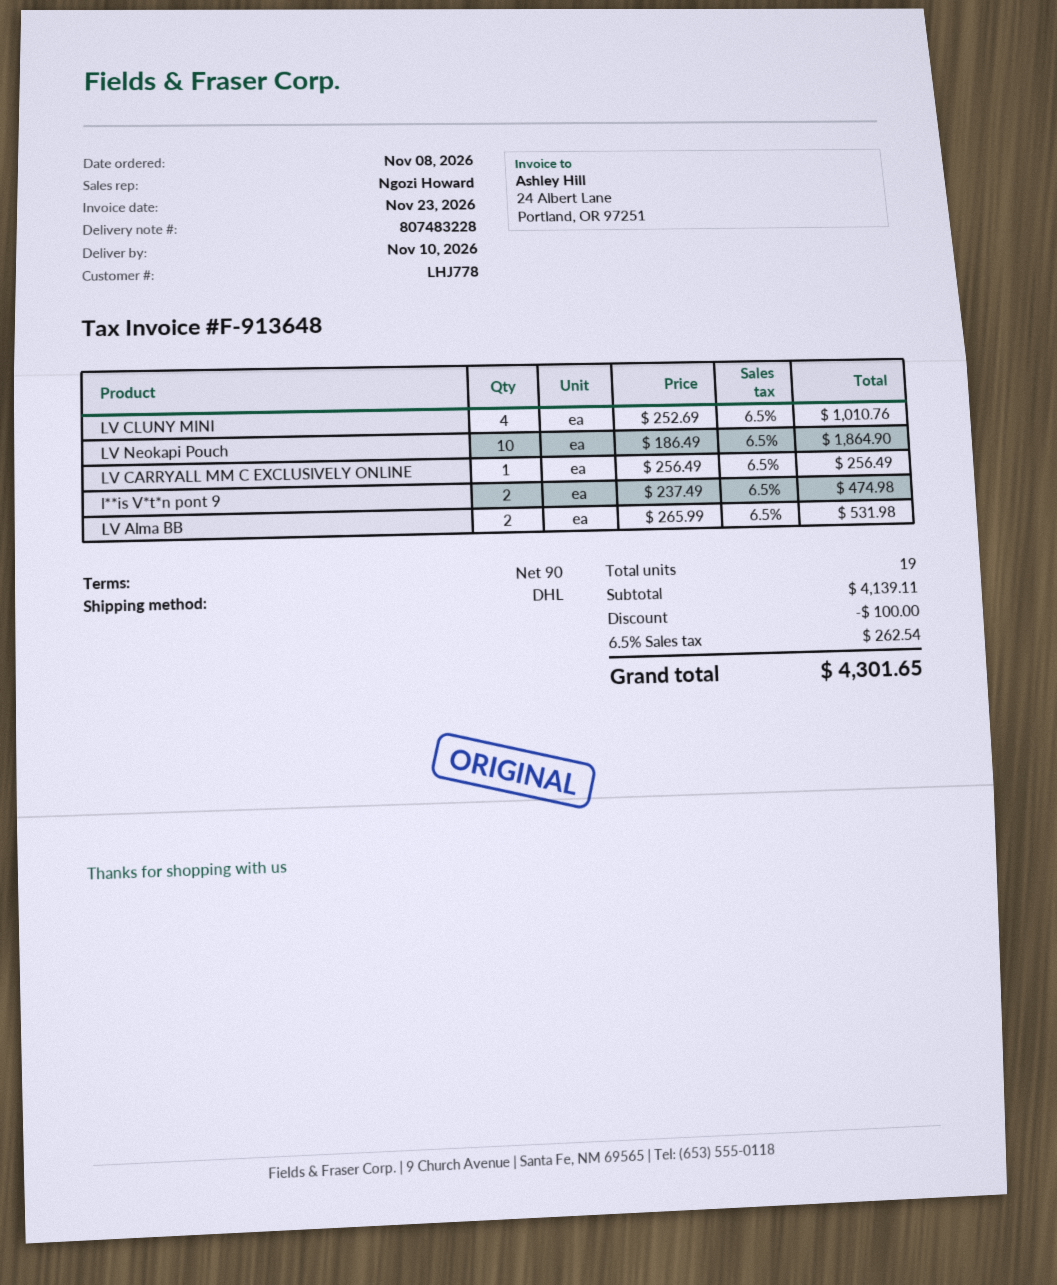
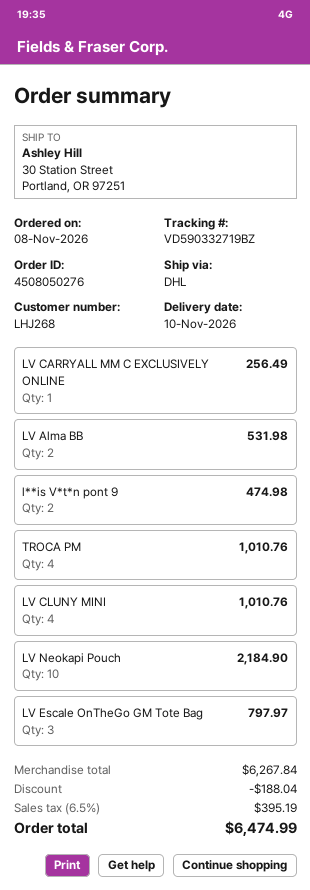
customer number: LHJ778 -> LHJ268
LV Neokapi Pouch: 10 for 1864.90 -> 10 for 2184.90
TROCA PM: none -> 4 for 1010.76
LV Escale OnTheGo GM Tote Bag: none -> 3 for 797.97
subtotal: 4139.11 -> 6267.84
discount: 100.00 -> 188.04
tax: 6.5% = 262.54 -> 6.5% = 395.19
total: 4301.65 -> 6474.99

